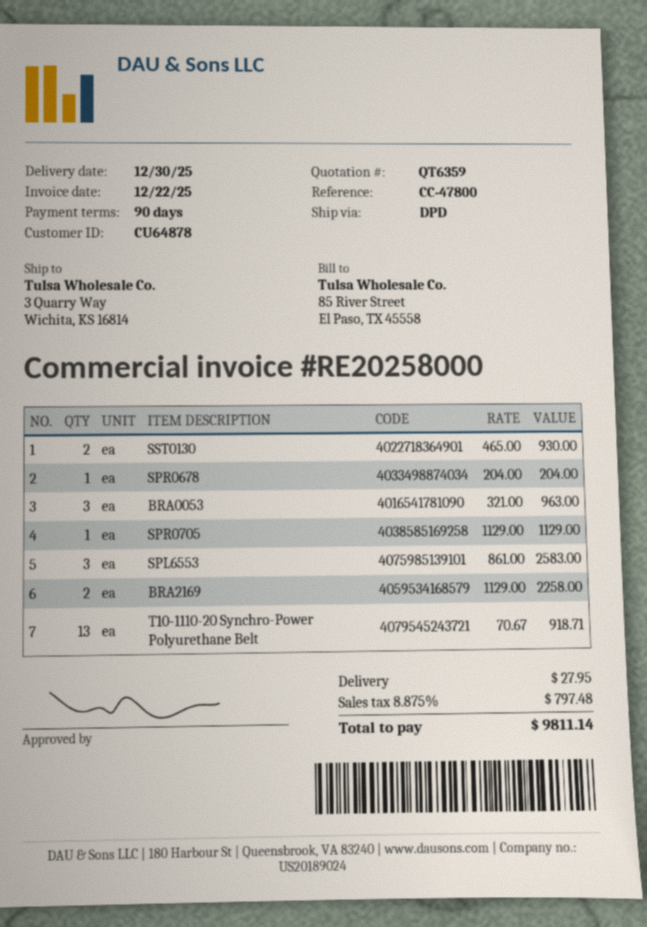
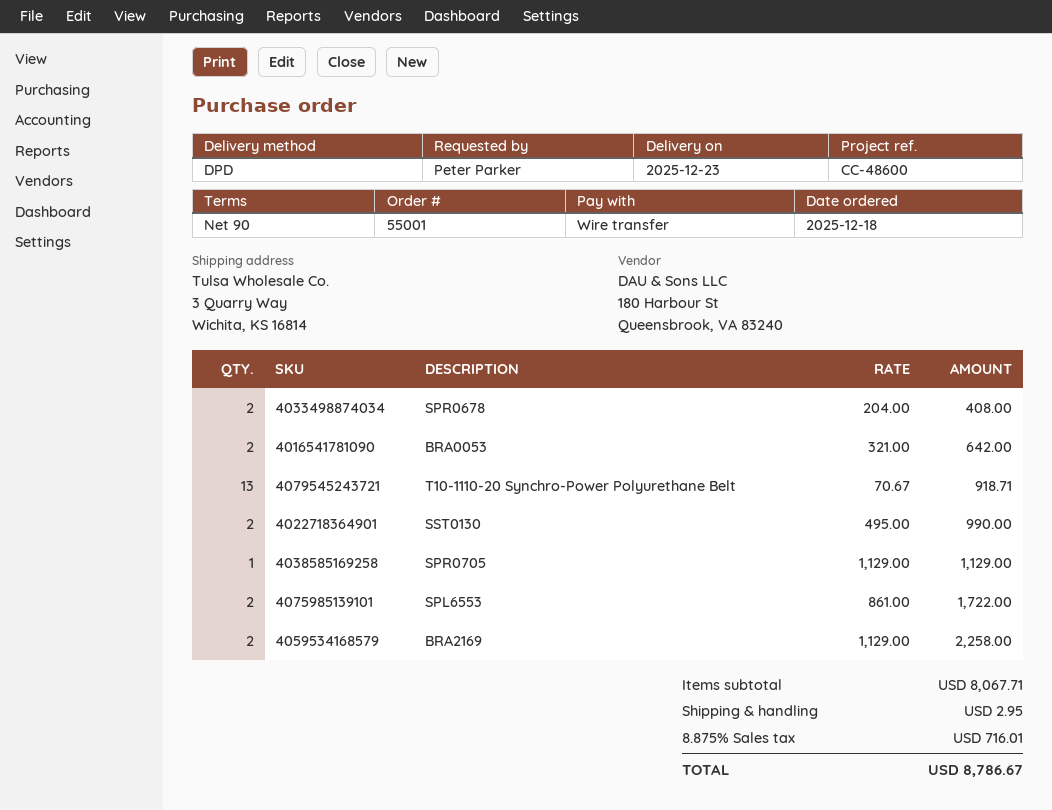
delivery date: 2025-12-30 -> 2025-12-23
reference: CC-47800 -> CC-48600
SST0130: 2 x 465.00 = 930.00 -> 2 x 495.00 = 990.00
SPR0678: 1 x 204.00 = 204.00 -> 2 x 204.00 = 408.00
BRA0053: 3 x 321.00 = 963.00 -> 2 x 321.00 = 642.00
SPL6553: 3 x 861.00 = 2583.00 -> 2 x 861.00 = 1722.00
shipping: 27.95 -> 2.95
tax: 8.875% = 797.48 -> 8.875% = 716.01
total: 9811.14 -> 8786.67

